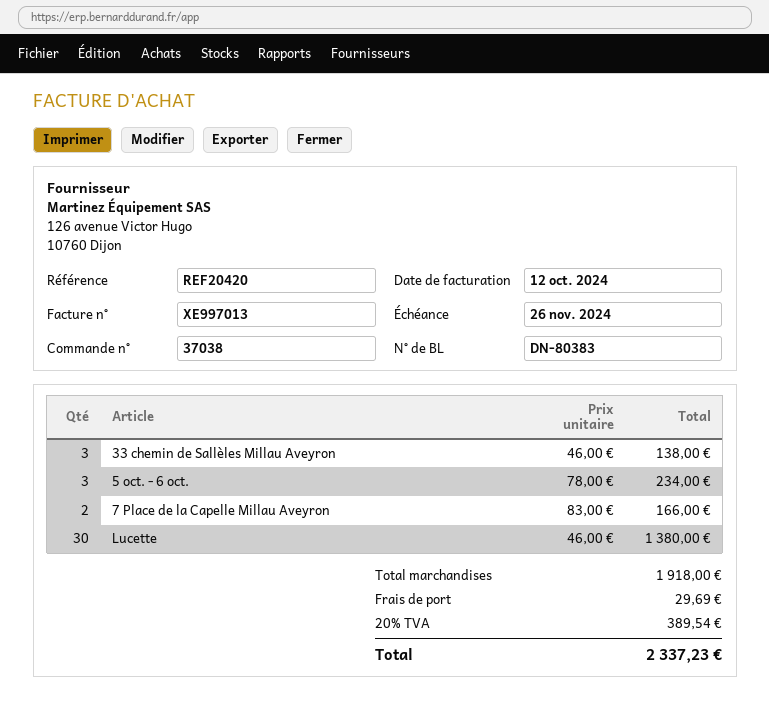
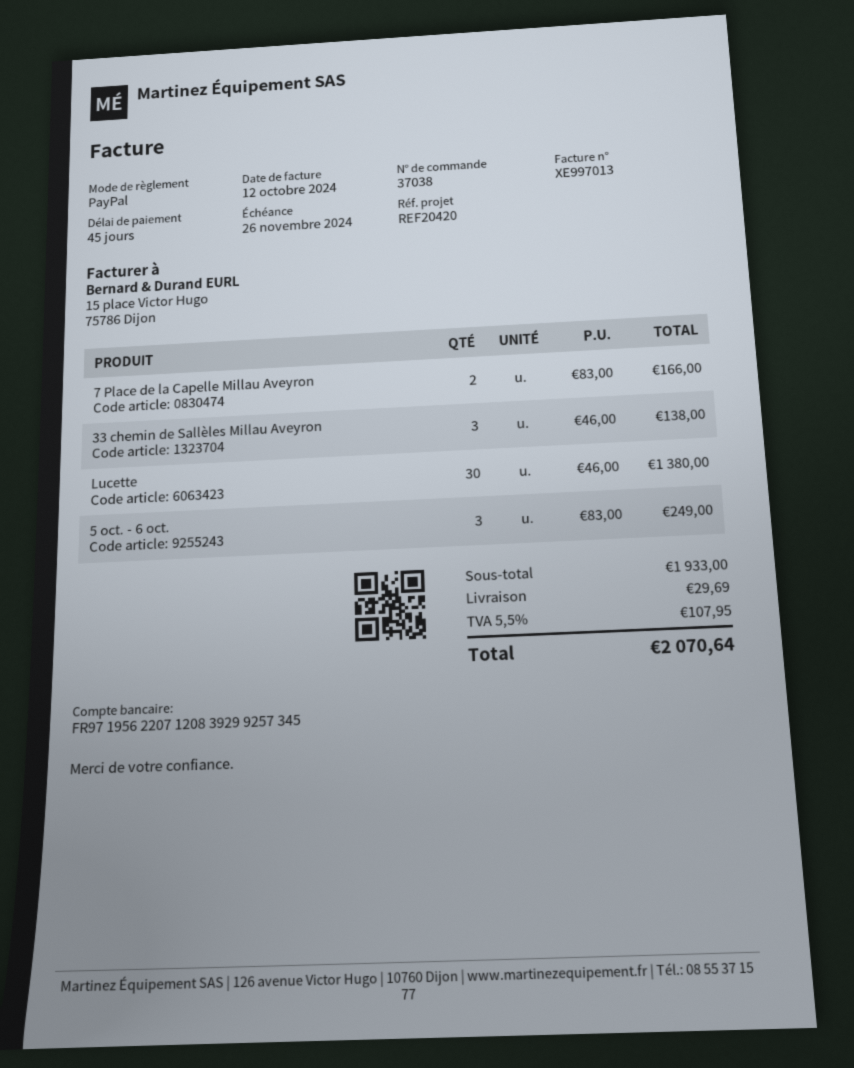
5 oct. - 6 oct.: 3 x 78.00 = 234.00 -> 3 x 83.00 = 249.00
subtotal: 1918.00 -> 1933.00
tax: 20% = 389.54 -> 5.5% = 107.95
total: 2337.23 -> 2070.64

